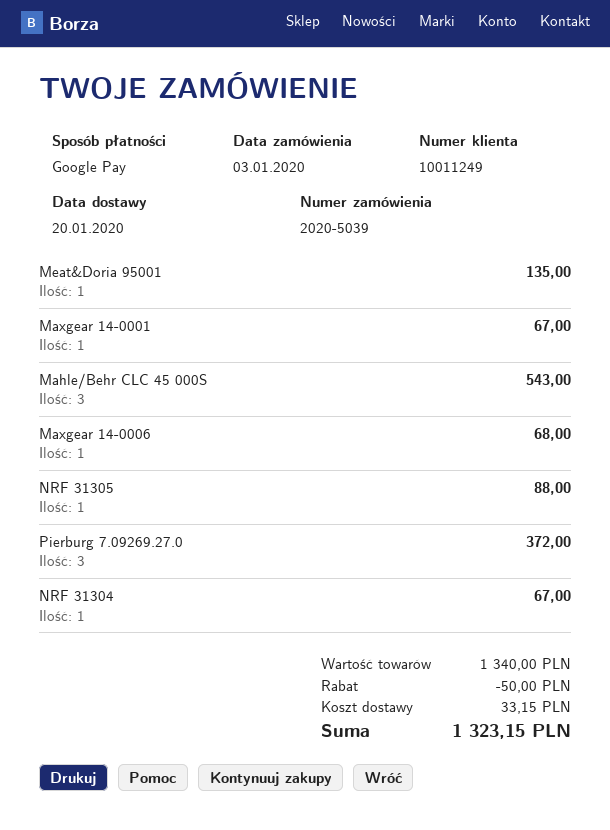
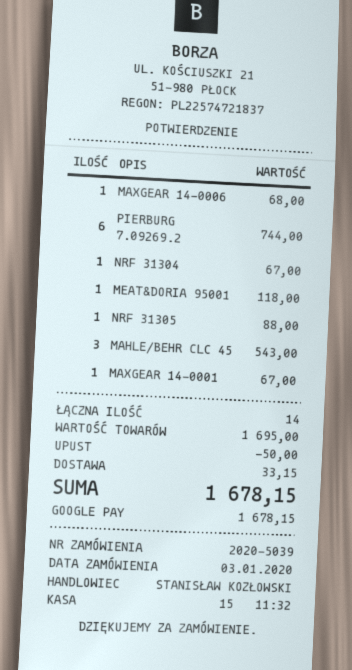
Meat&Doria 95001: 1 for 135.00 -> 1 for 118.00
Pierburg 7.09269.27.0: 3 for 372.00 -> 6 for 744.00
subtotal: 1340.00 -> 1695.00
total: 1323.15 -> 1678.15

